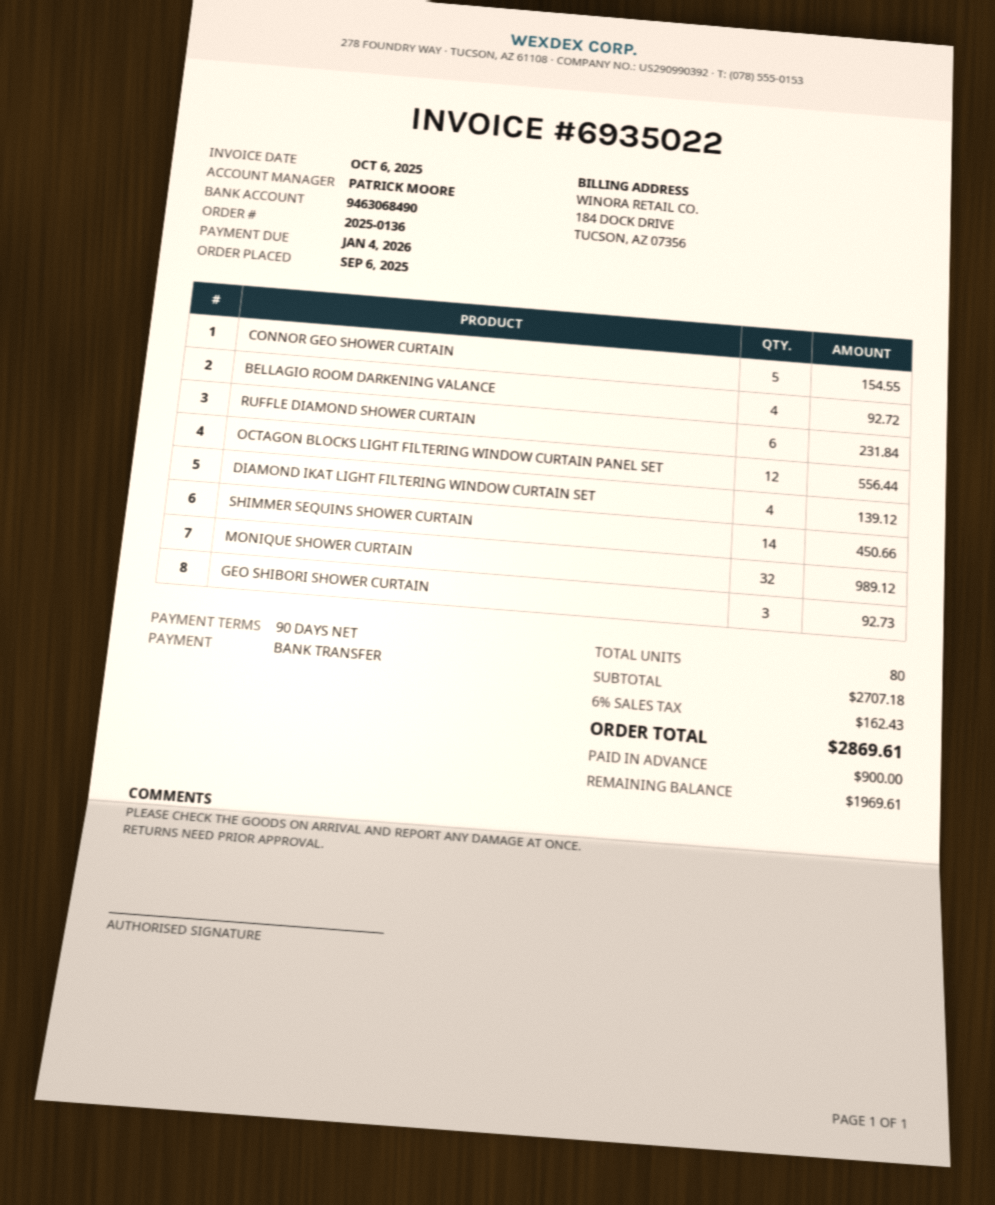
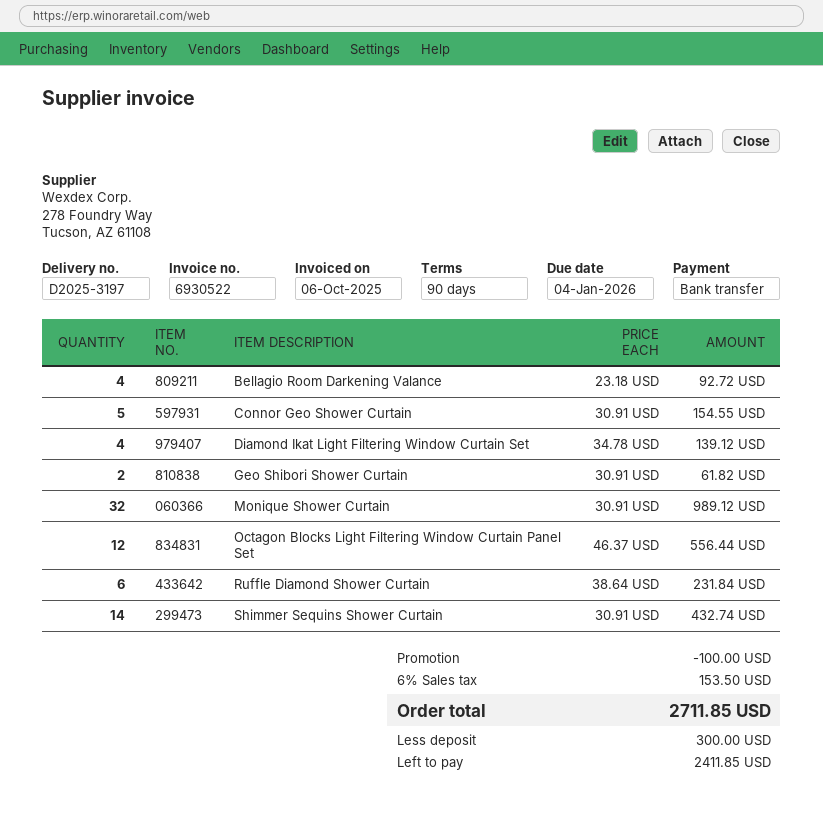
invoice number: 6935022 -> 6930522
SHIMMER SEQUINS SHOWER CURTAIN: 14 for 450.66 -> 14 for 432.74
GEO SHIBORI SHOWER CURTAIN: 3 for 92.73 -> 2 for 61.82
discount: none -> 100.00
tax: 6% = 162.43 -> 6% = 153.50
total: 2869.61 -> 2711.85
deposit: 900.00 -> 300.00
balance: 1969.61 -> 2411.85

